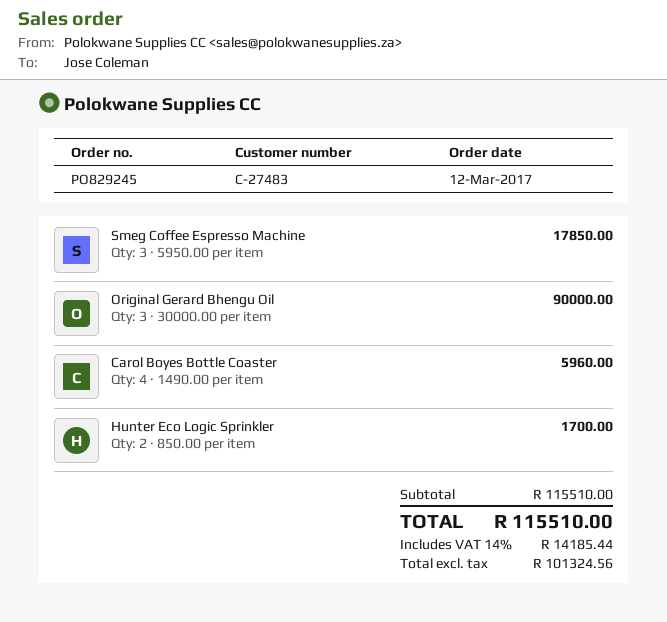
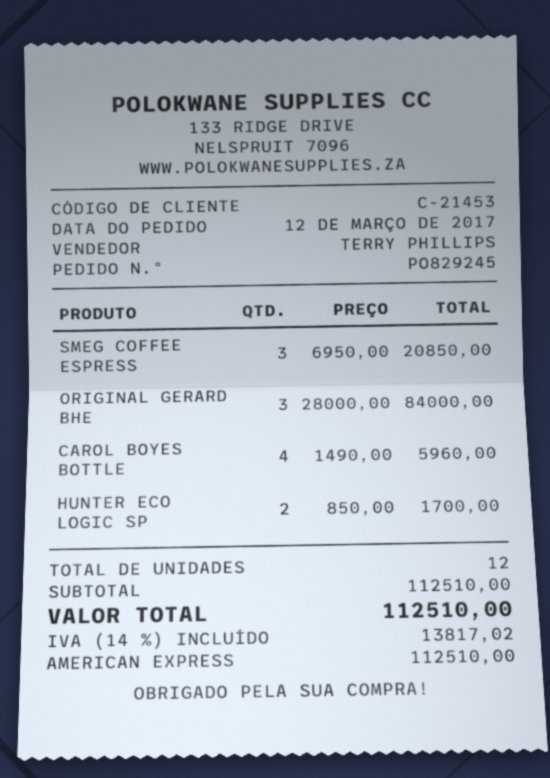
customer number: C-27483 -> C-21453
Smeg Coffee Espresso Machine: 3 x 5950.00 = 17850.00 -> 3 x 6950.00 = 20850.00
Original Gerard Bhengu Oil: 3 x 30000.00 = 90000.00 -> 3 x 28000.00 = 84000.00
subtotal: 115510.00 -> 112510.00
tax: 14% = 14185.44 -> 14% = 13817.02
total: 115510.00 -> 112510.00

